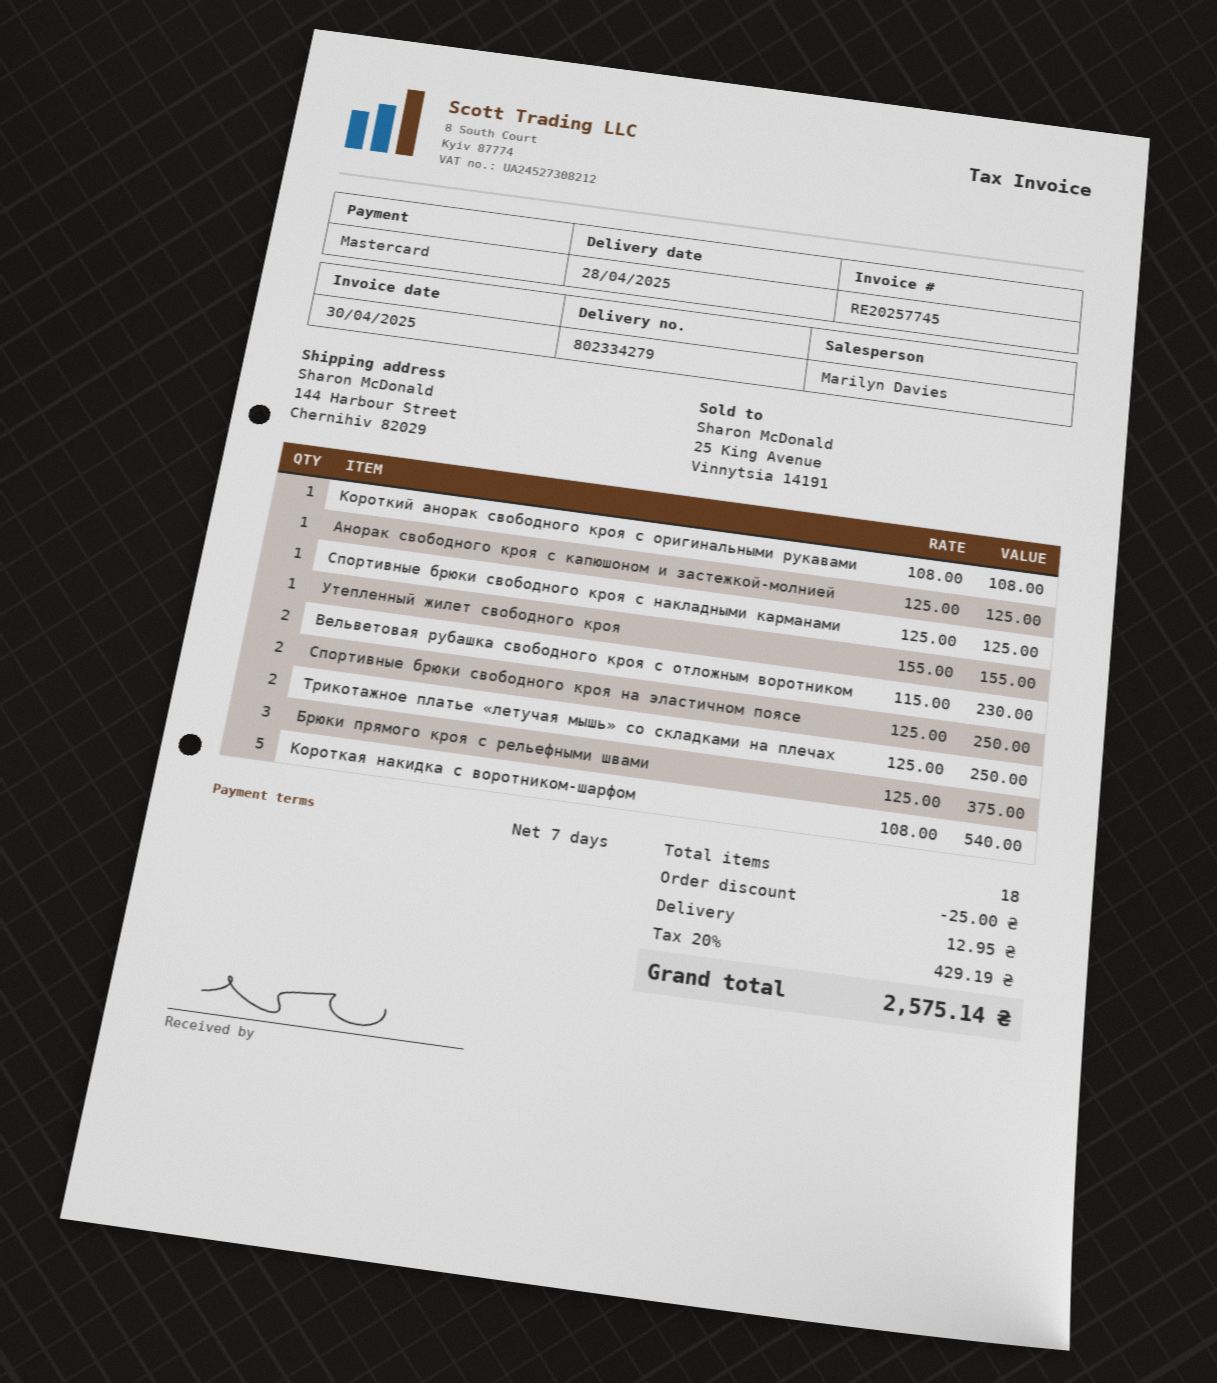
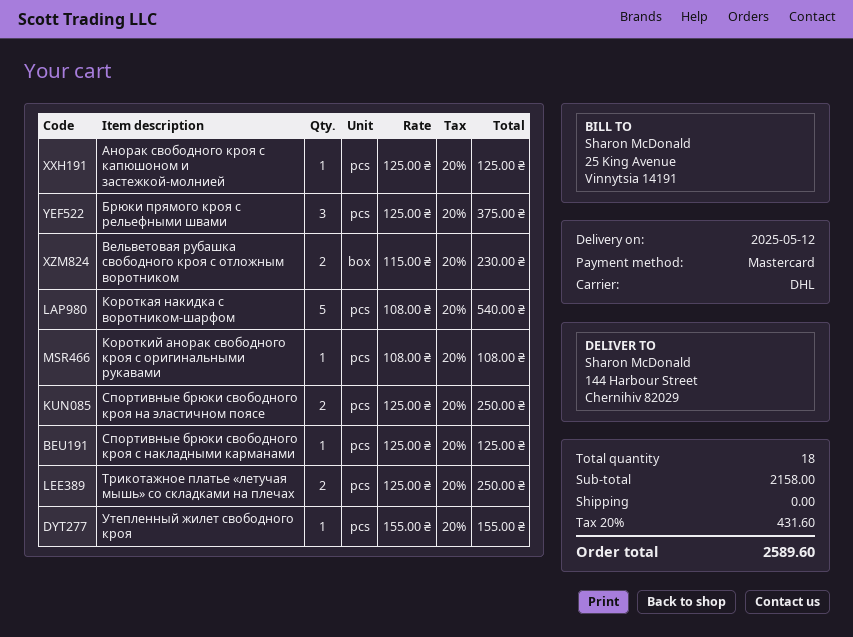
delivery date: 2025-04-28 -> 2025-05-12
discount: 25.00 -> none
shipping: 12.95 -> 0.00
tax: 20% = 429.19 -> 20% = 431.60
total: 2575.14 -> 2589.60

